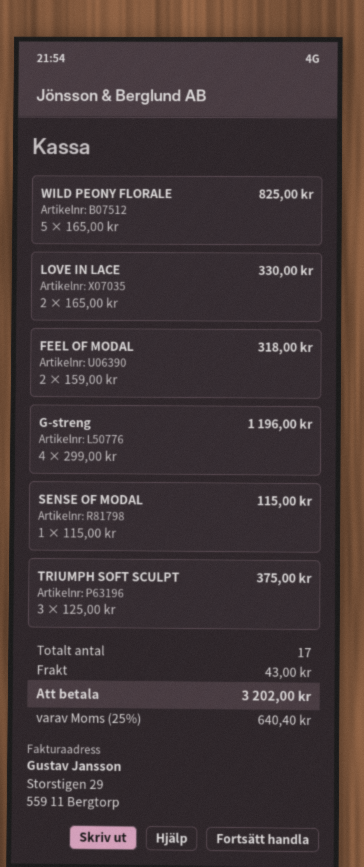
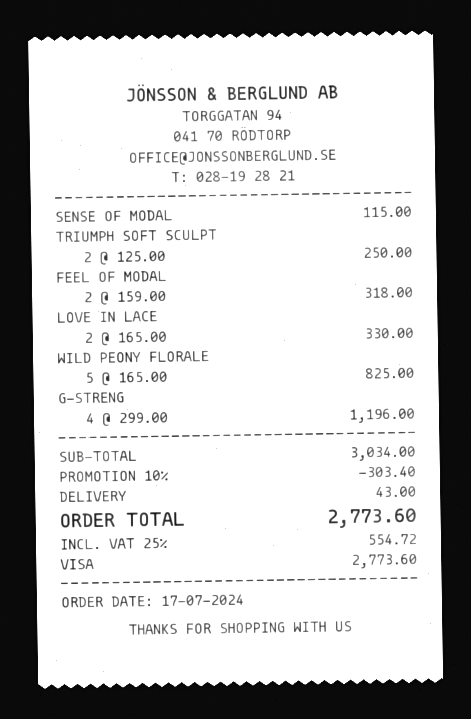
TRIUMPH SOFT SCULPT: 3 x 125.00 = 375.00 -> 2 x 125.00 = 250.00
discount: none -> 10% = 303.40
tax: 25% = 640.40 -> 25% = 554.72
total: 3202.00 -> 2773.60

